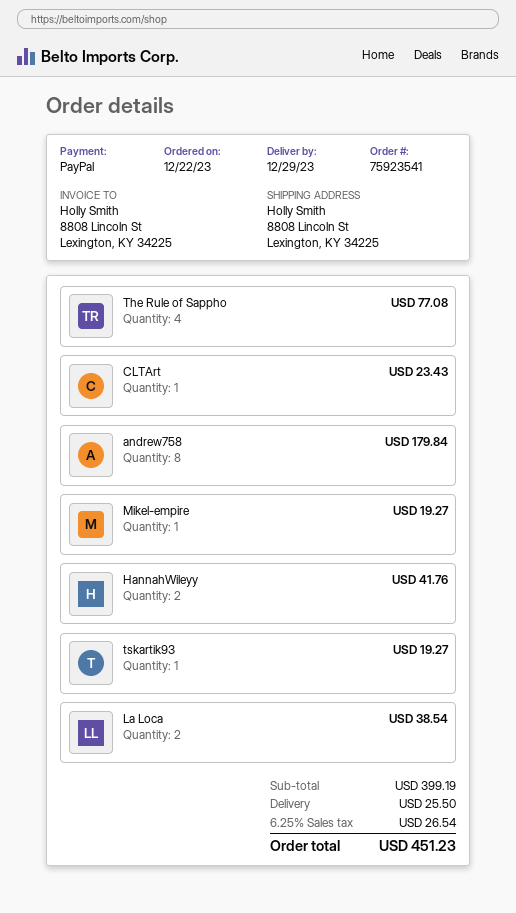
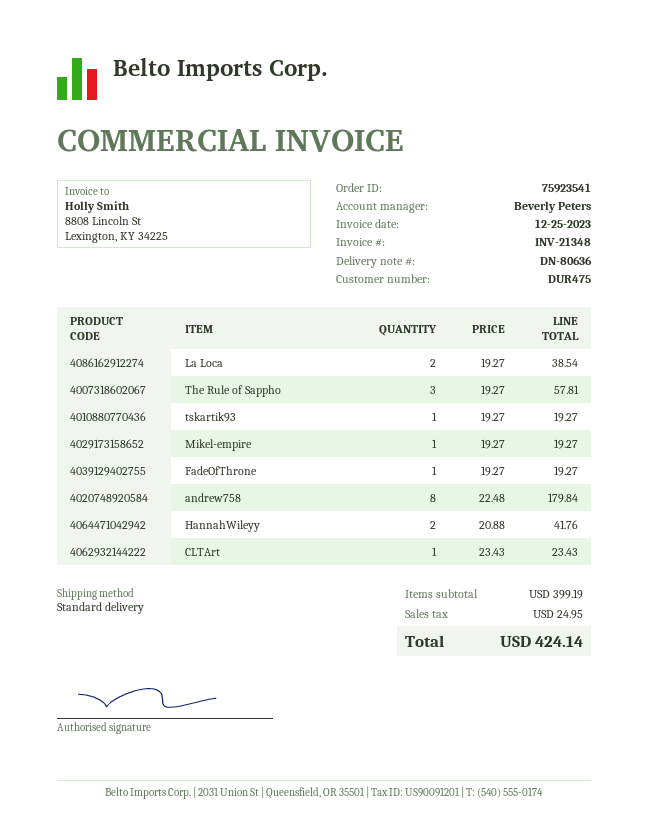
The Rule of Sappho: 4 for 77.08 -> 3 for 57.81
FadeOfThrone: none -> 1 for 19.27
shipping: 25.50 -> none
tax: 26.54 -> 24.95
total: 451.23 -> 424.14

